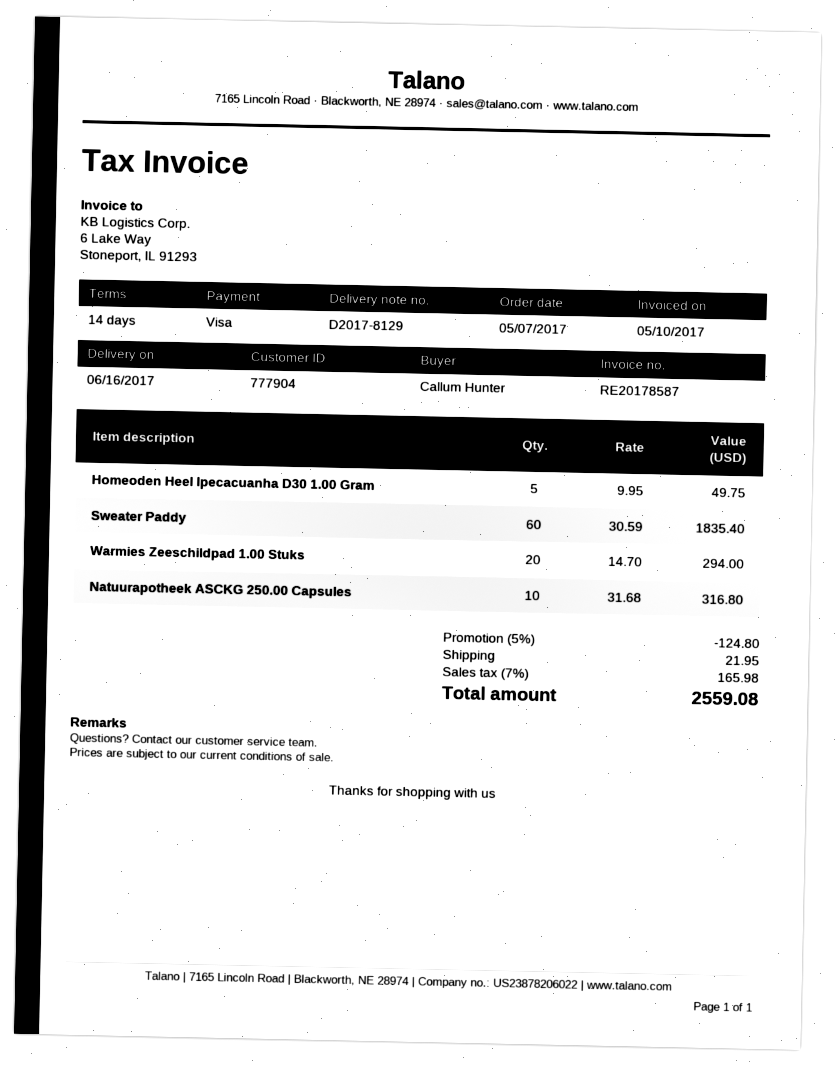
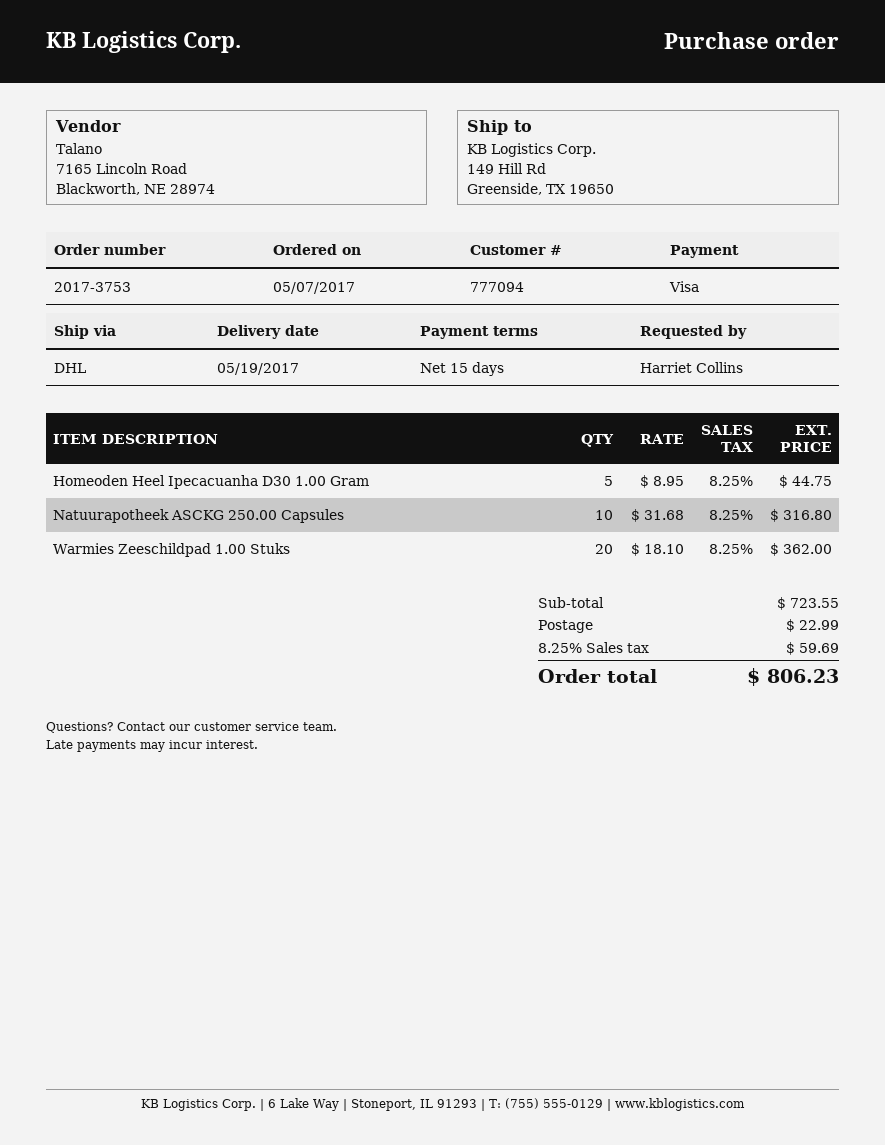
delivery date: 2017-06-16 -> 2017-05-19
payment terms: 14 days -> 15 days
customer number: 777904 -> 777094
ordered by: Callum Hunter -> Harriet Collins
Homeoden Heel Ipecacuanha D30 1.00 Gram: 5 x 9.95 = 49.75 -> 5 x 8.95 = 44.75
Sweater Paddy: 60 x 30.59 = 1835.40 -> none
Warmies Zeeschildpad 1.00 Stuks: 20 x 14.70 = 294.00 -> 20 x 18.10 = 362.00
discount: 5% = 124.80 -> none
shipping: 21.95 -> 22.99
tax: 7% = 165.98 -> 8.25% = 59.69
total: 2559.08 -> 806.23

